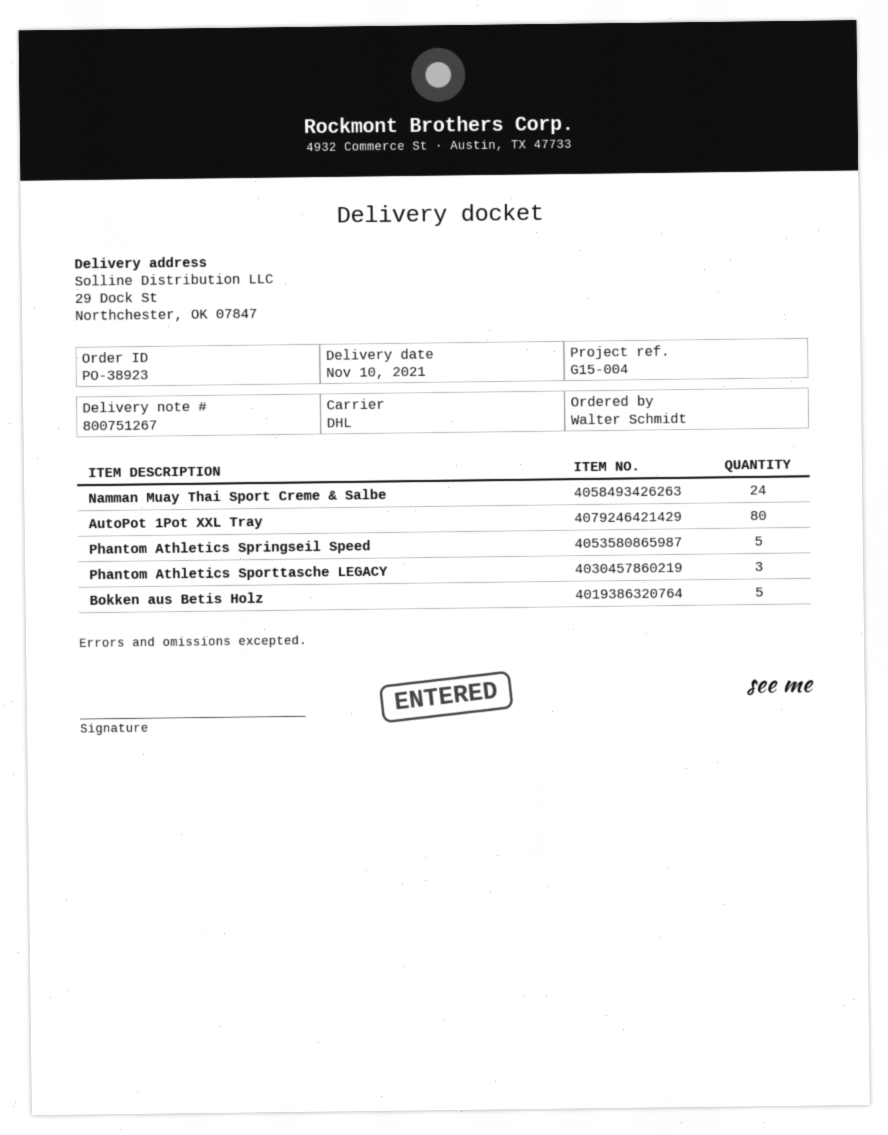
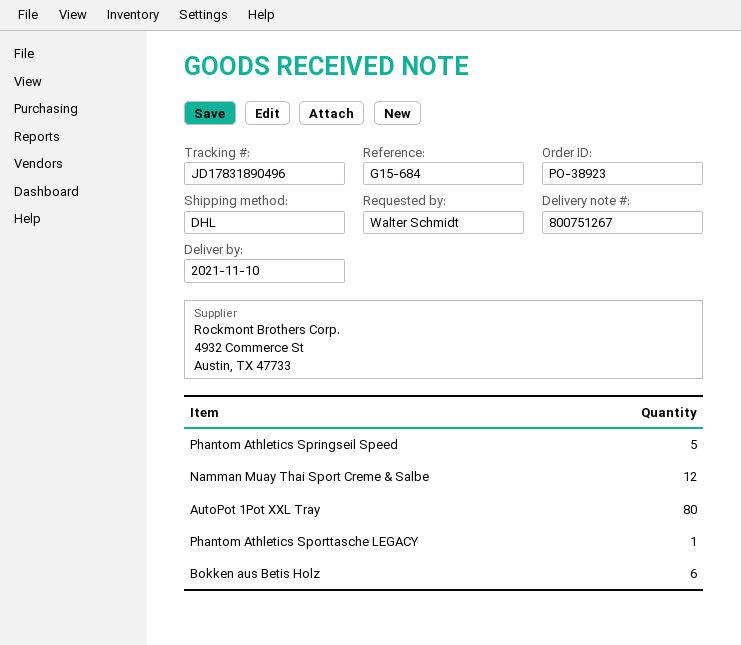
reference: G15-004 -> G15-684
Namman Muay Thai Sport Creme & Salbe: 24 -> 12
Phantom Athletics Sporttasche LEGACY: 3 -> 1
Bokken aus Betis Holz: 5 -> 6

